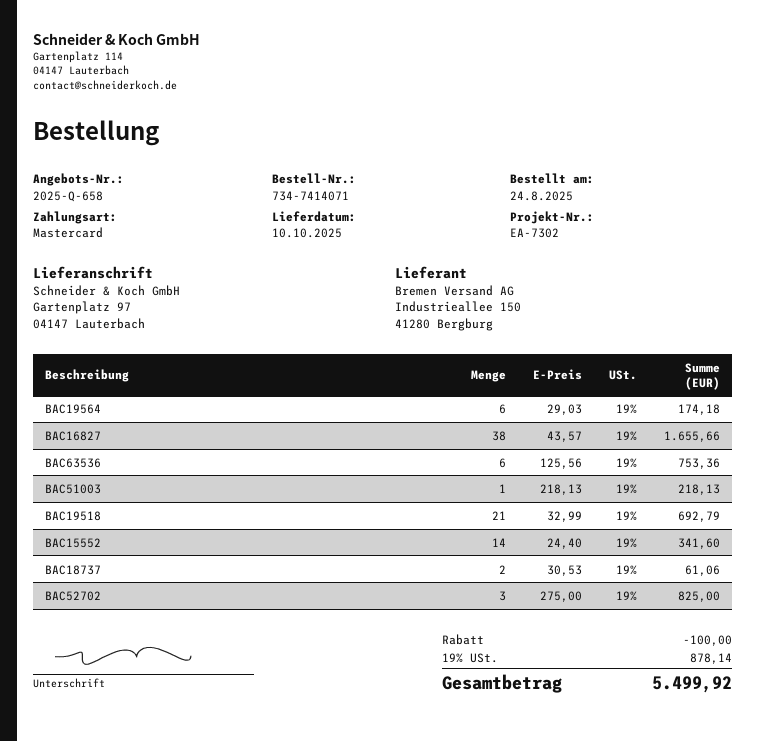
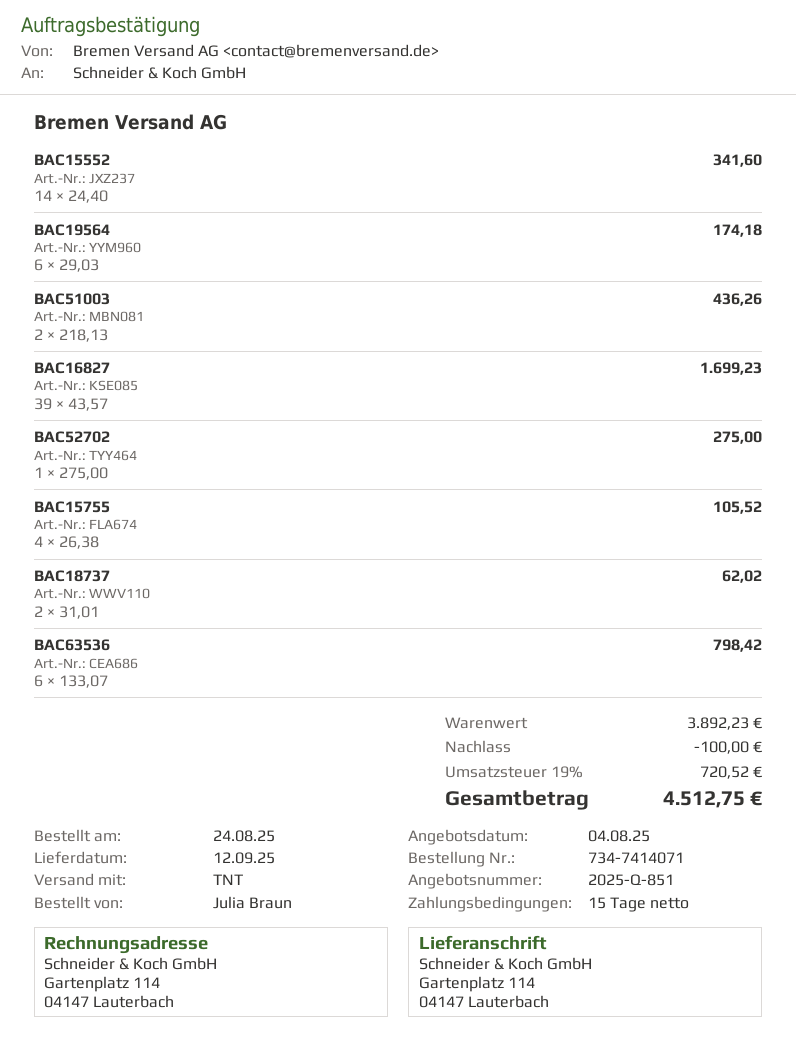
quote number: 2025-Q-658 -> 2025-Q-851
delivery date: 2025-10-10 -> 2025-09-12
ship to: Gartenplatz 97, 04147 Lauterbach -> Gartenplatz 114, 04147 Lauterbach
BAC16827: 38 x 43.57 = 1655.66 -> 39 x 43.57 = 1699.23
BAC63536: 6 x 125.56 = 753.36 -> 6 x 133.07 = 798.42
BAC51003: 1 x 218.13 = 218.13 -> 2 x 218.13 = 436.26
BAC19518: 21 x 32.99 = 692.79 -> none
BAC18737: 2 x 30.53 = 61.06 -> 2 x 31.01 = 62.02
BAC52702: 3 x 275.00 = 825.00 -> 1 x 275.00 = 275.00
BAC15755: none -> 4 x 26.38 = 105.52
tax: 19% = 878.14 -> 19% = 720.52
total: 5499.92 -> 4512.75

